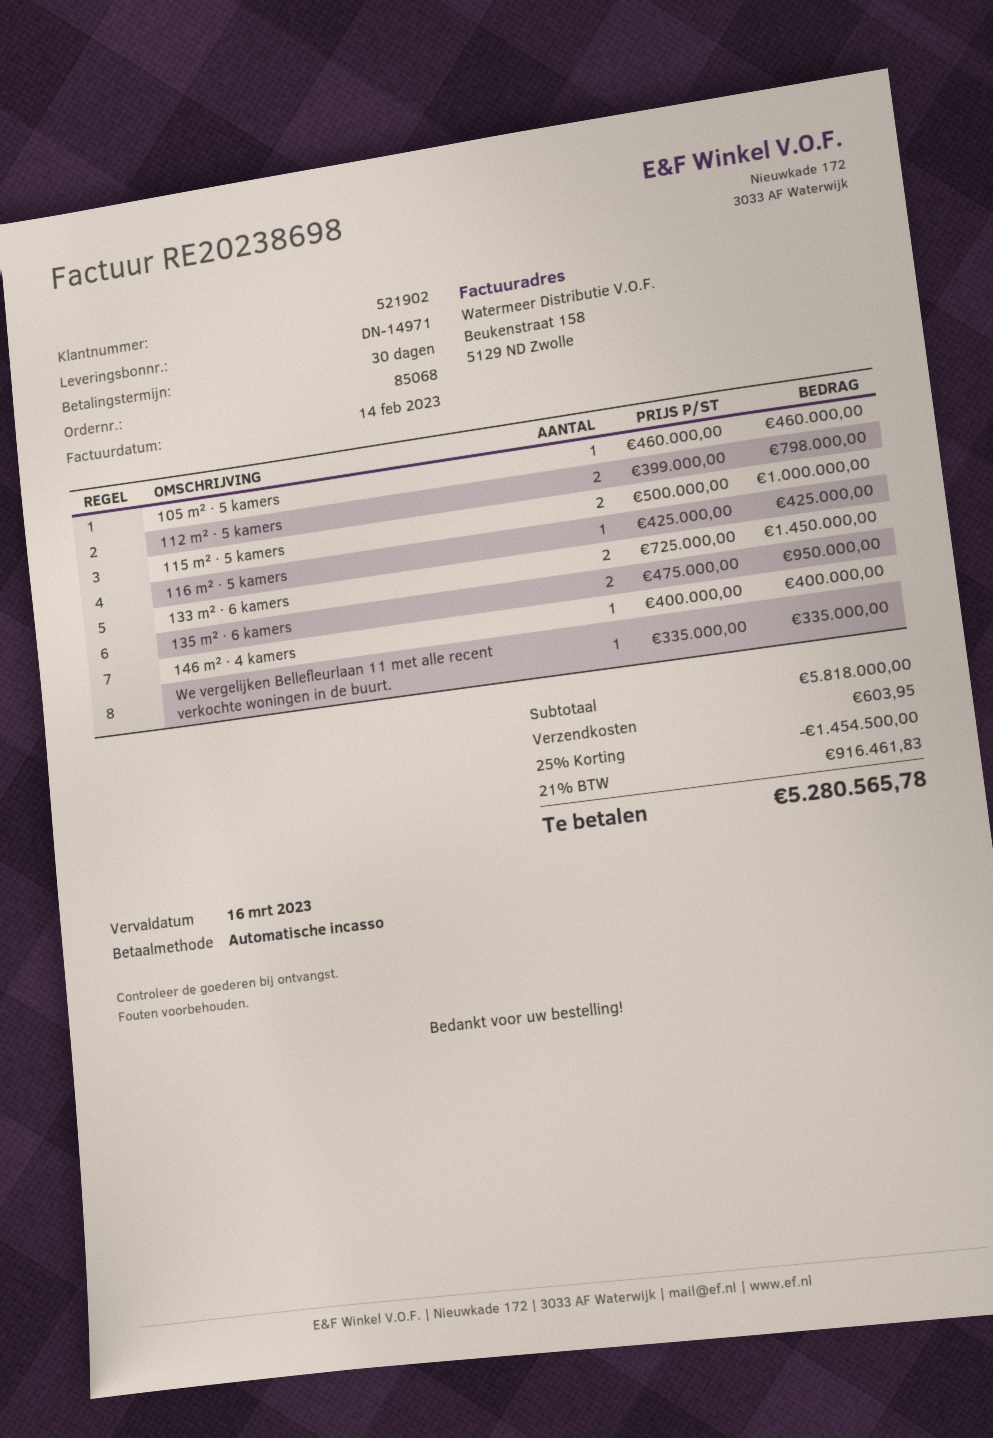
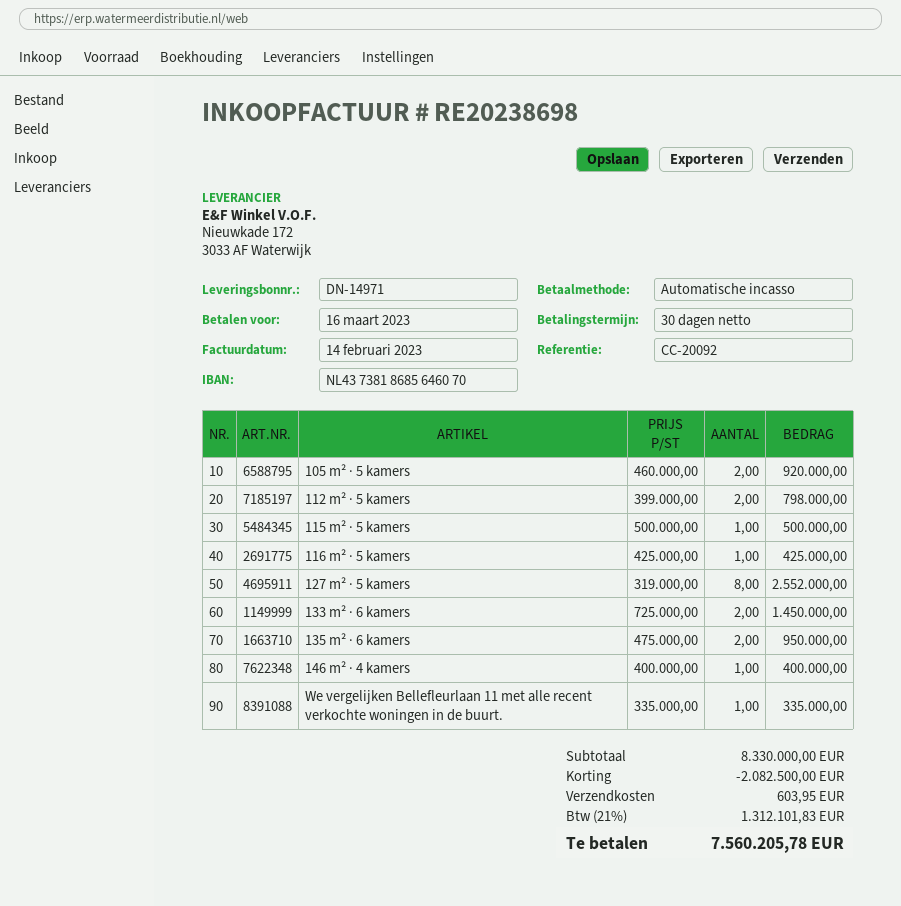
105 m² · 5 kamers: 1 x 460000.00 = 460000.00 -> 2 x 460000.00 = 920000.00
115 m² · 5 kamers: 2 x 500000.00 = 1000000.00 -> 1 x 500000.00 = 500000.00
127 m² · 5 kamers: none -> 8 x 319000.00 = 2552000.00
subtotal: 5818000.00 -> 8330000.00
discount: 1454500.00 -> 2082500.00
tax: 21% = 916461.83 -> 21% = 1312101.83
total: 5280565.78 -> 7560205.78

